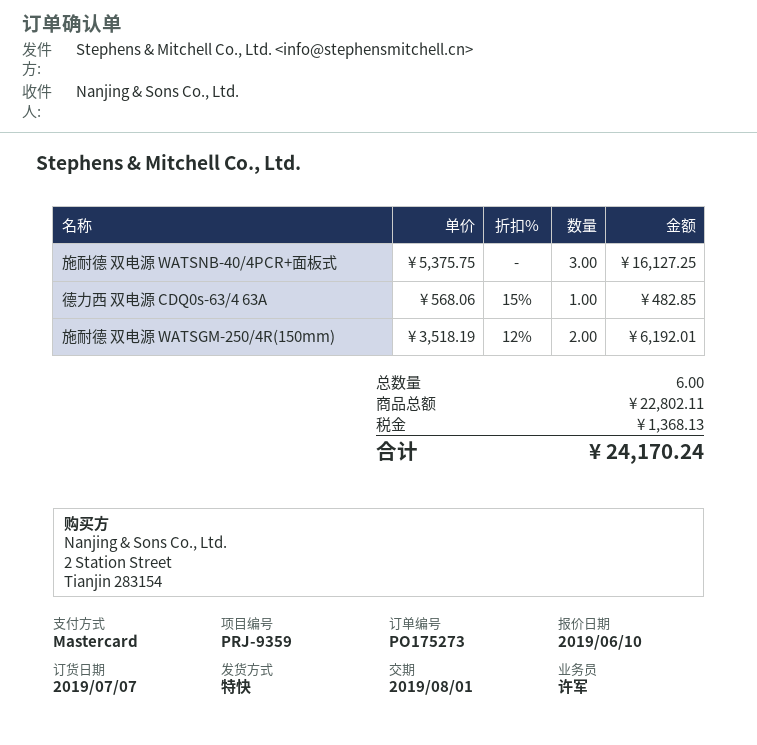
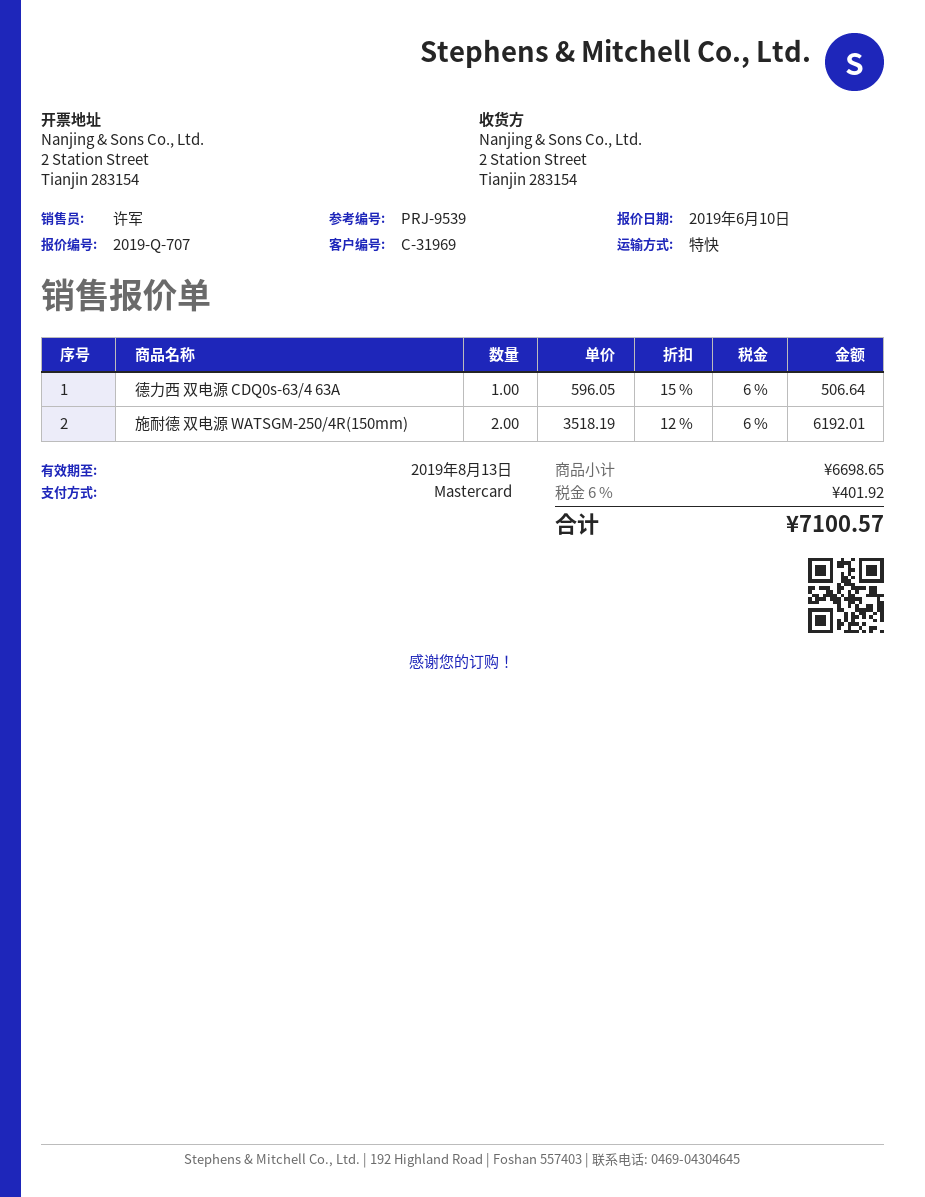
reference: PRJ-9359 -> PRJ-9539
施耐德 双电源 WATSNB-40/4PCR+面板式: 3 x 5375.75 = 16127.25 -> none
德力西 双电源 CDQ0s-63/4 63A: 1 x 568.06 - 15% = 482.85 -> 1 x 596.05 - 15% = 506.64
subtotal: 22802.11 -> 6698.65
tax: 1368.13 -> 401.92
total: 24170.24 -> 7100.57

